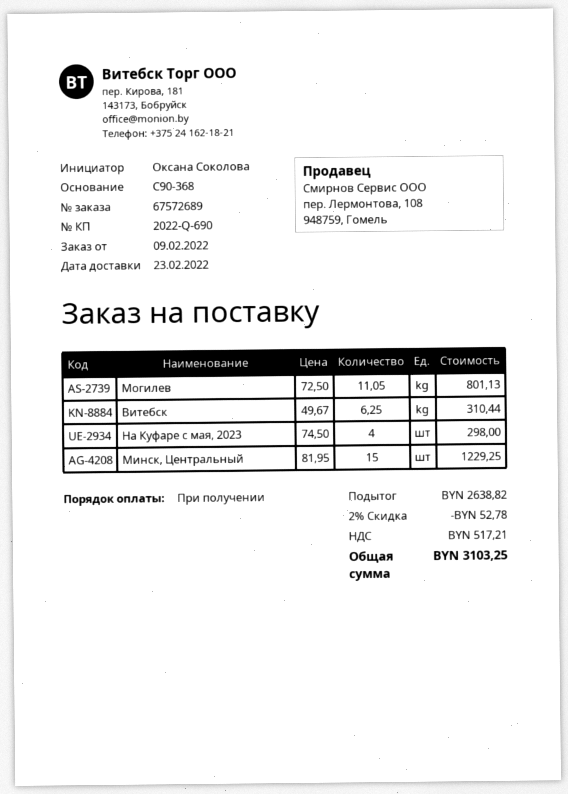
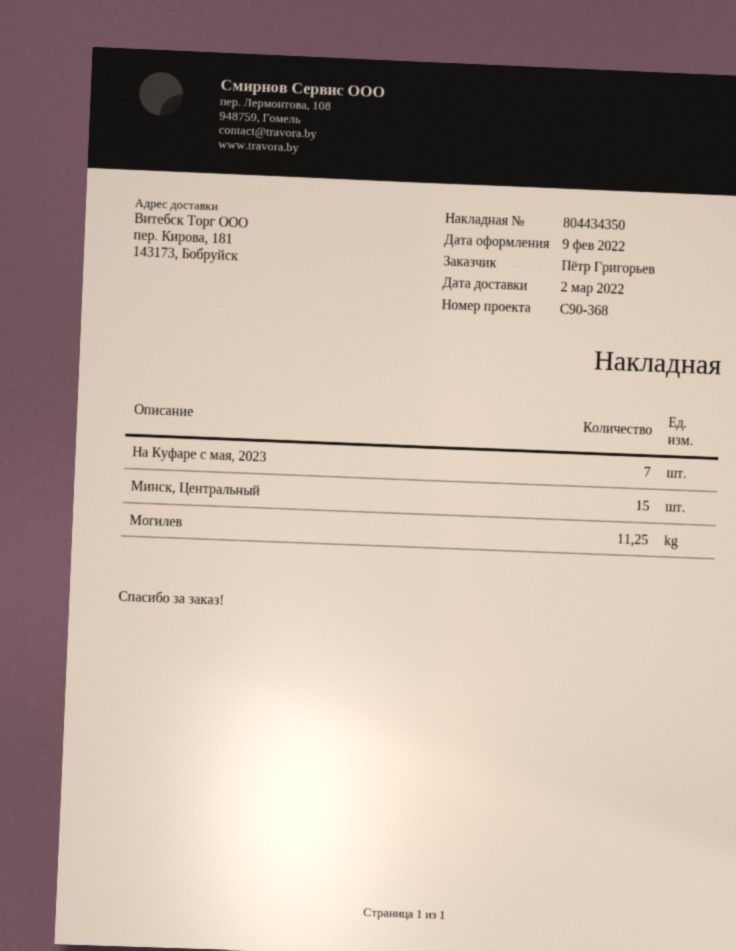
delivery date: 2022-02-23 -> 2022-03-02
ordered by: Оксана Соколова -> Пётр Григорьев
Могилев: 11.05 -> 11.25
Витебск: 6.25 -> none
На Куфаре с мая, 2023: 4 -> 7

